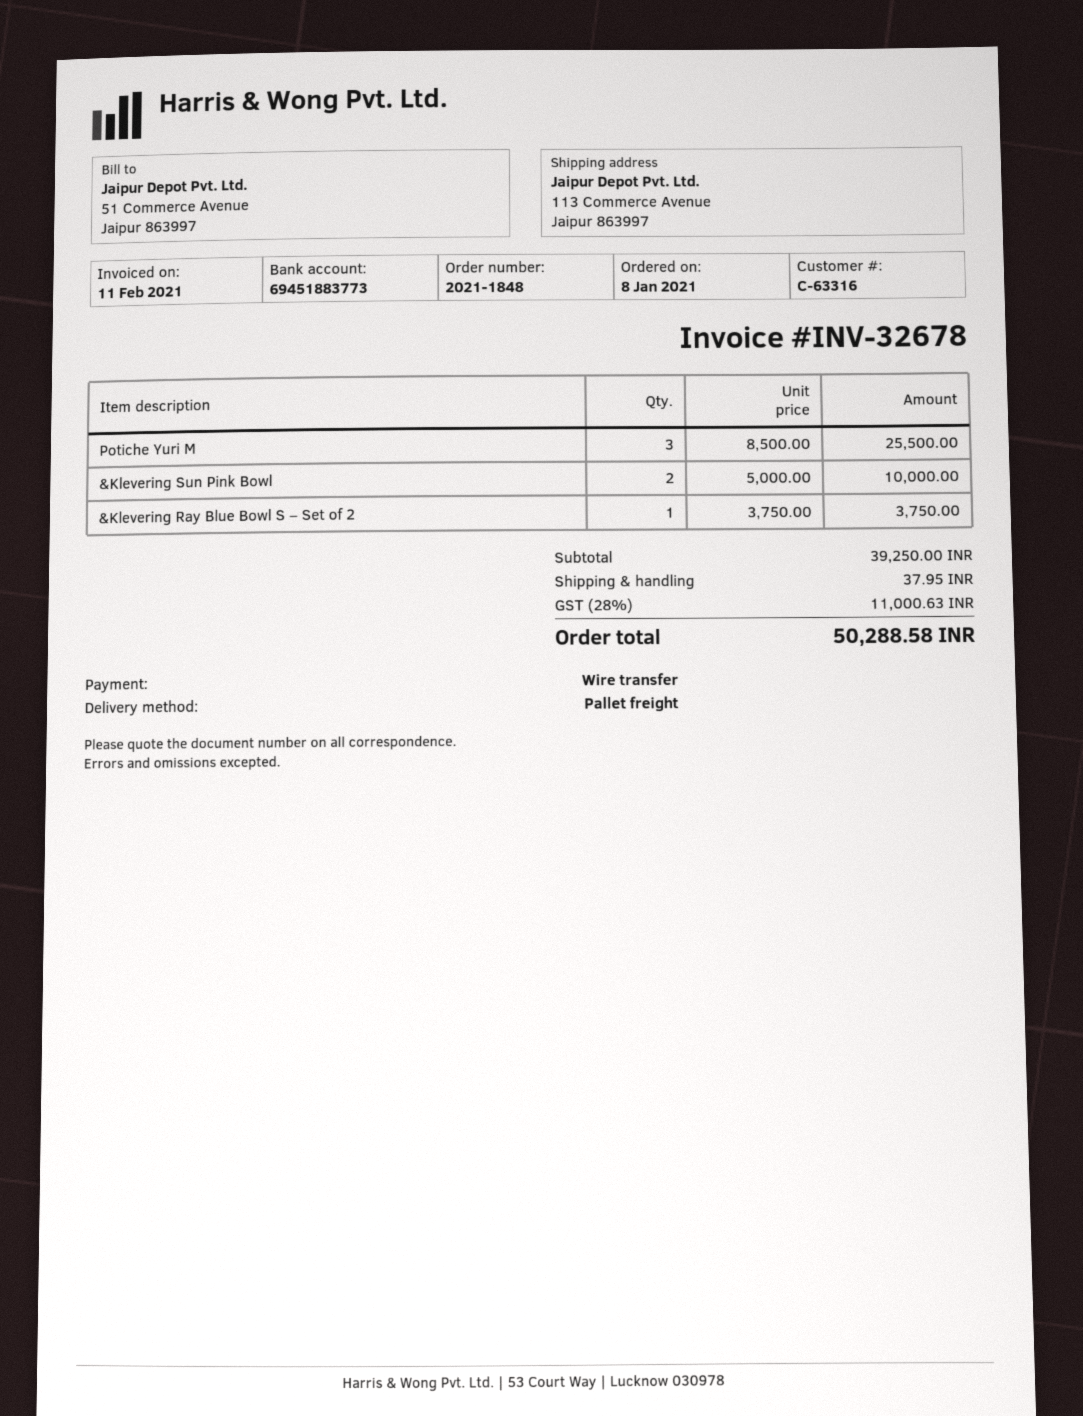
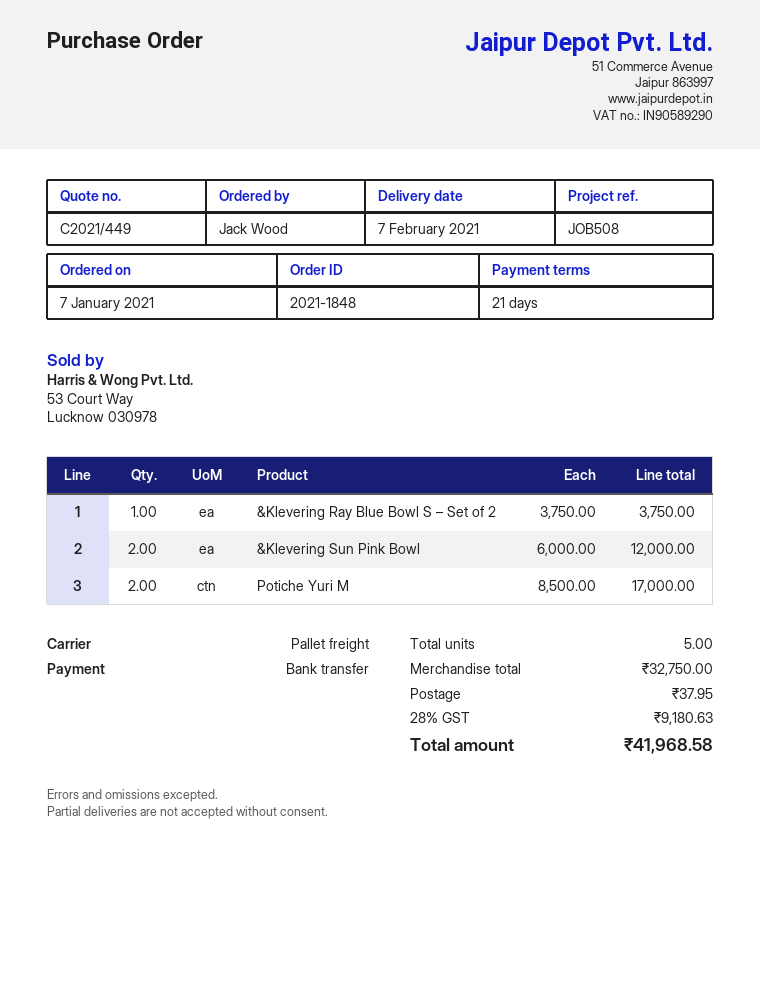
order date: 2021-01-08 -> 2021-01-07
Potiche Yuri M: 3 x 8500.00 = 25500.00 -> 2 x 8500.00 = 17000.00
&Klevering Sun Pink Bowl: 2 x 5000.00 = 10000.00 -> 2 x 6000.00 = 12000.00
subtotal: 39250.00 -> 32750.00
tax: 28% = 11000.63 -> 28% = 9180.63
total: 50288.58 -> 41968.58

